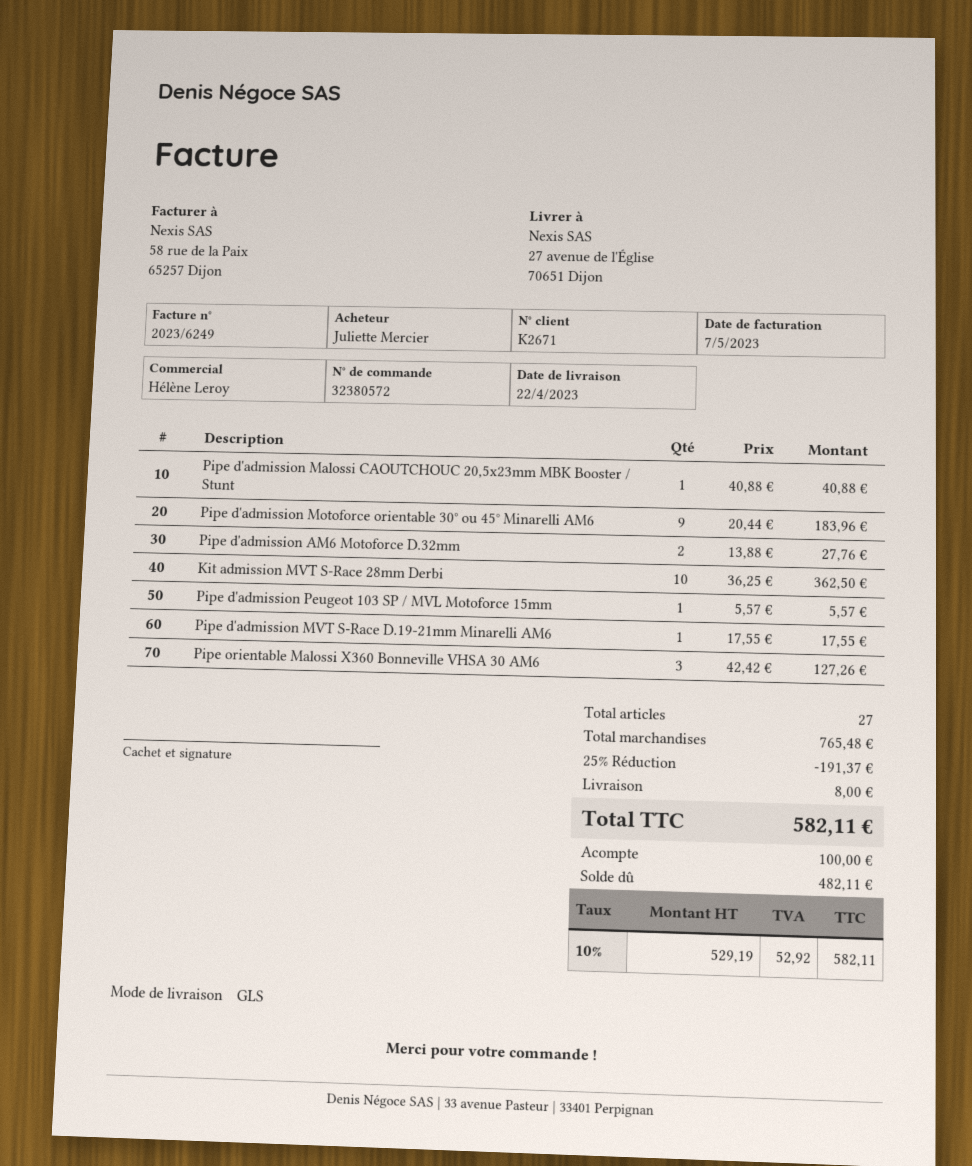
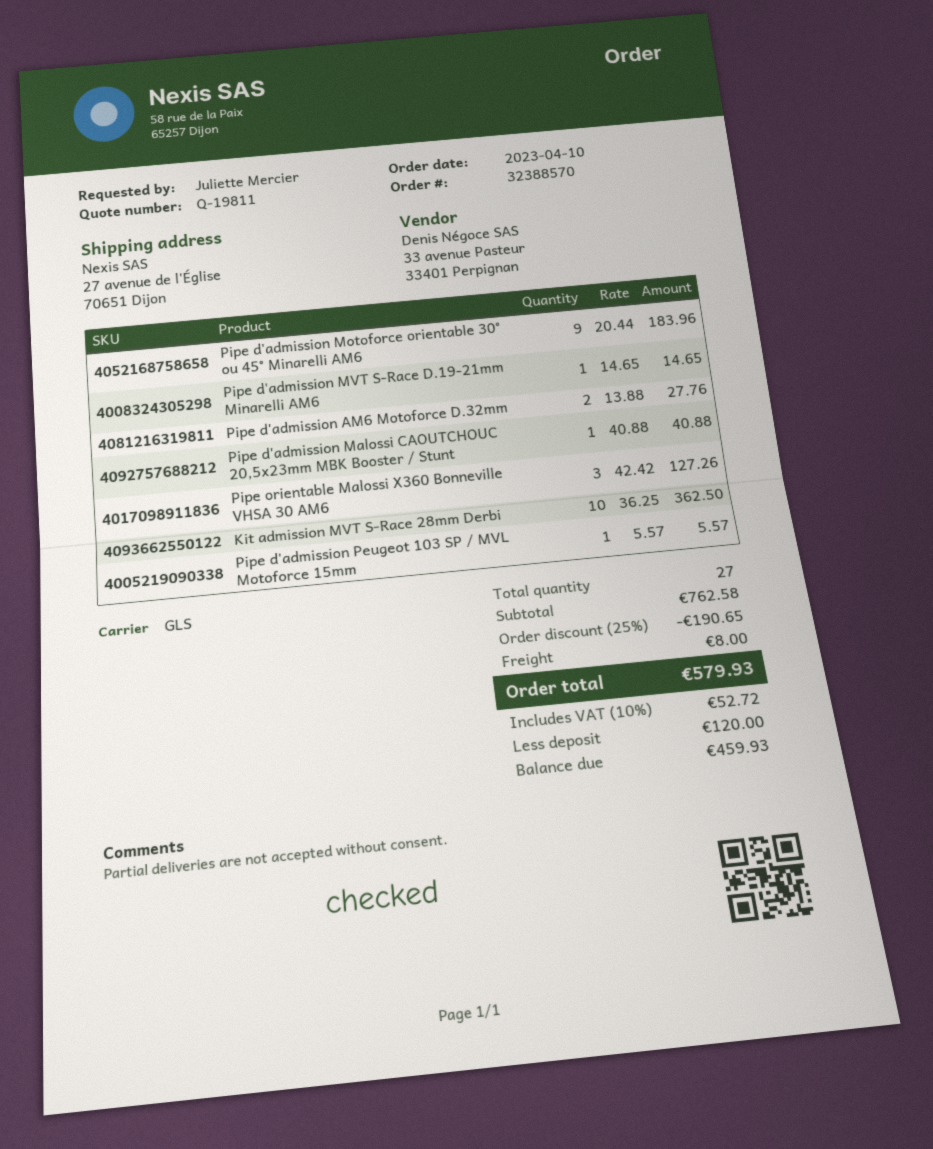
order number: 32380572 -> 32388570
Pipe d'admission MVT S-Race D.19-21mm Minarelli AM6: 1 x 17.55 = 17.55 -> 1 x 14.65 = 14.65
subtotal: 765.48 -> 762.58
discount: 25% = 191.37 -> 25% = 190.65
tax: 10% = 52.92 -> 10% = 52.72
total: 582.11 -> 579.93
deposit: 100.00 -> 120.00
balance: 482.11 -> 459.93

